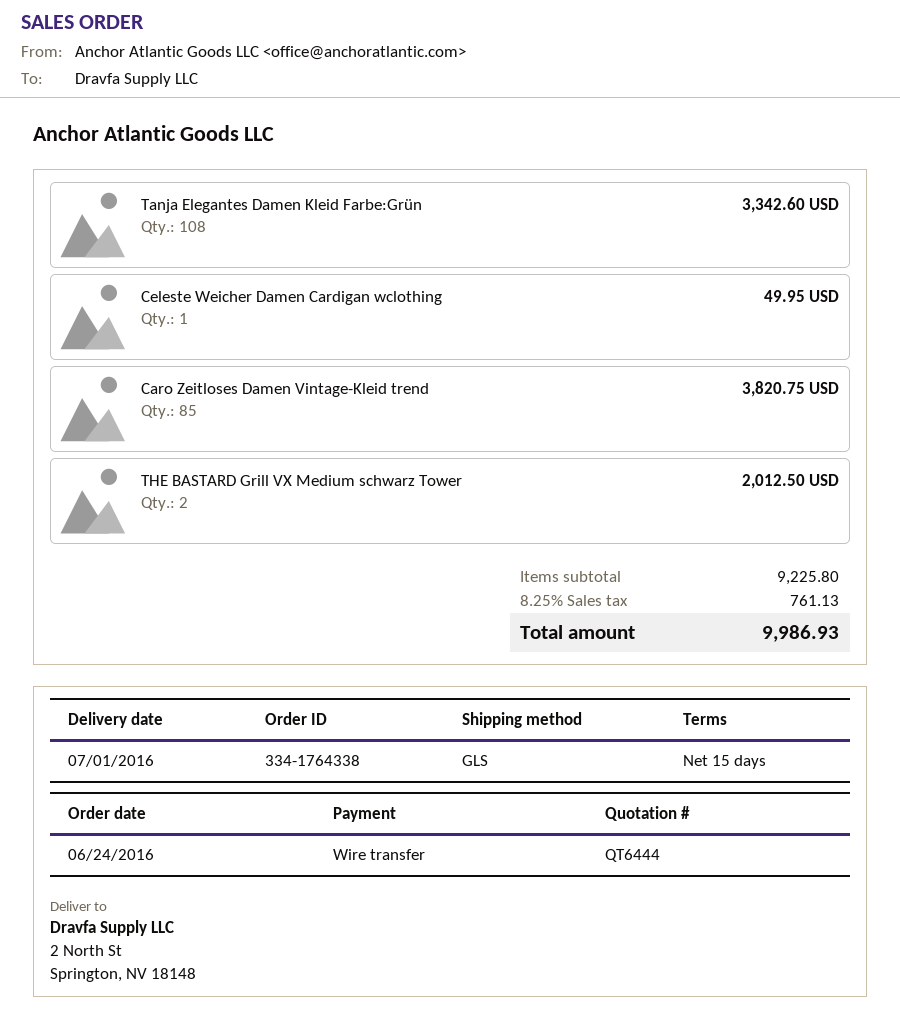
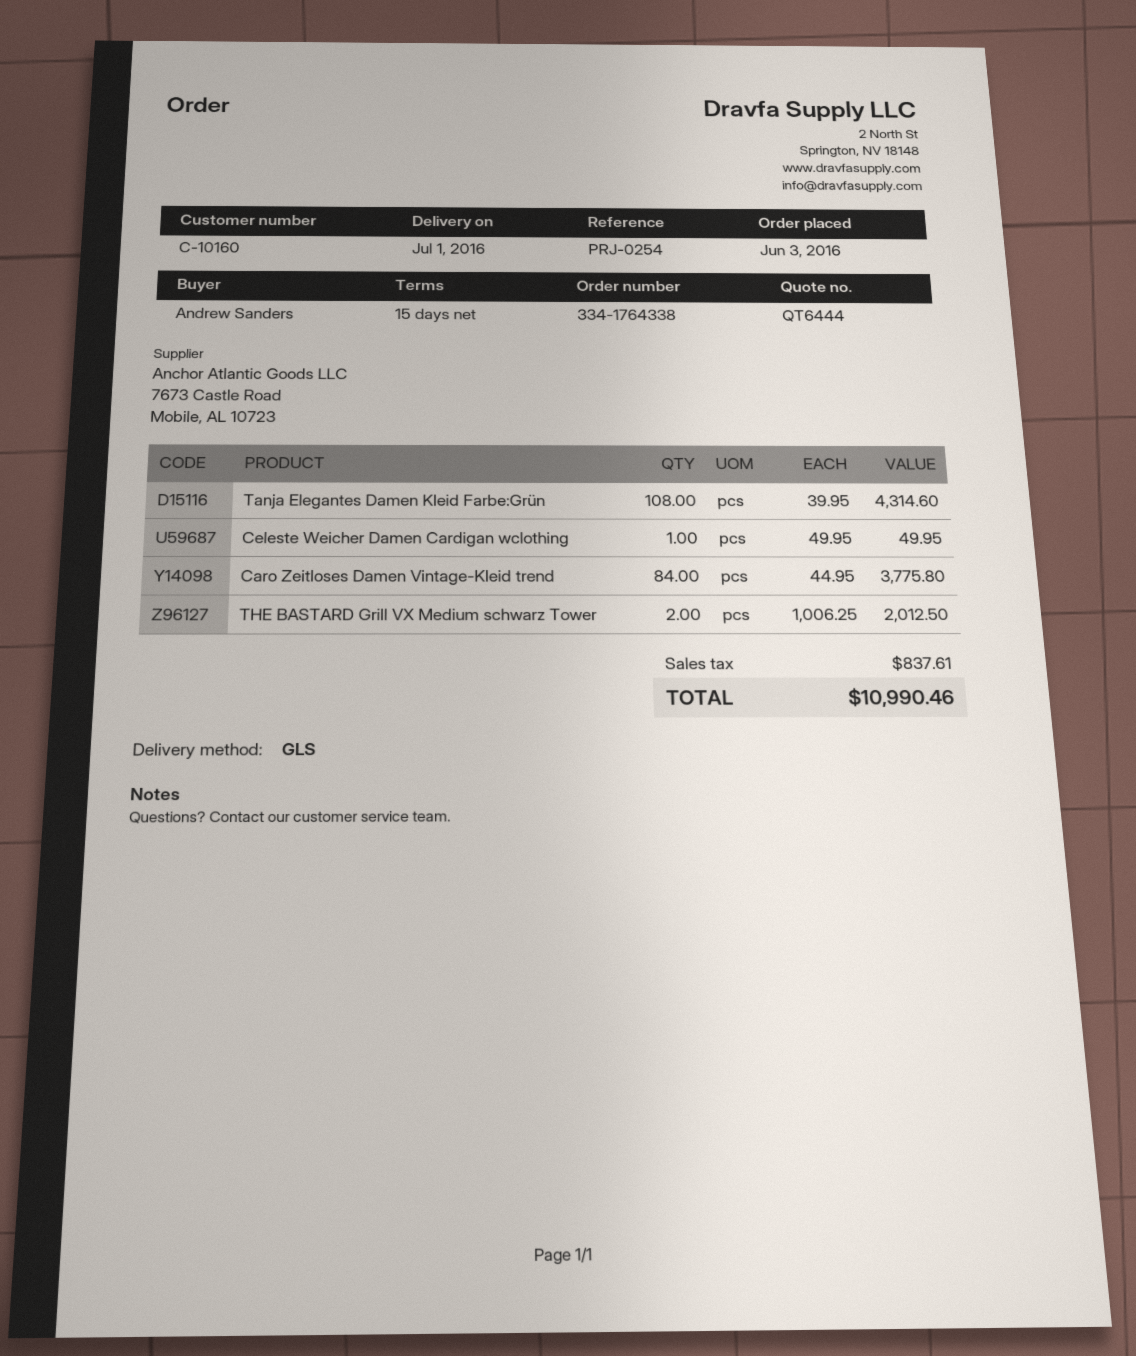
order date: 2016-06-24 -> 2016-06-03
Tanja Elegantes Damen Kleid Farbe:Grün: 108 for 3342.60 -> 108 for 4314.60
Caro Zeitloses Damen Vintage-Kleid trend: 85 for 3820.75 -> 84 for 3775.80
tax: 761.13 -> 837.61
total: 9986.93 -> 10990.46

